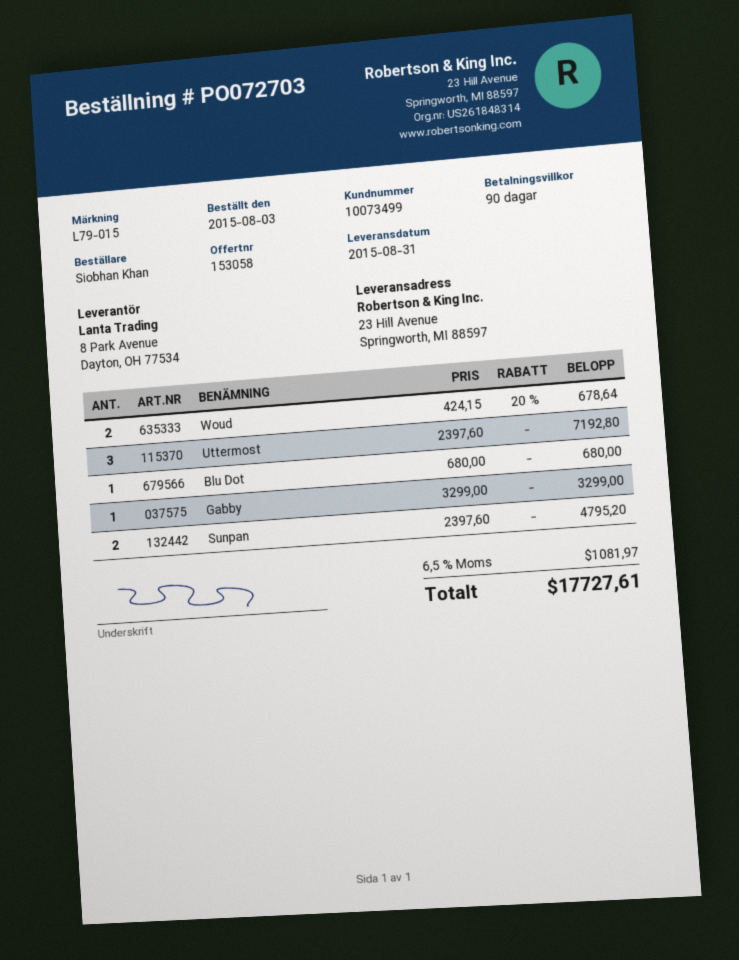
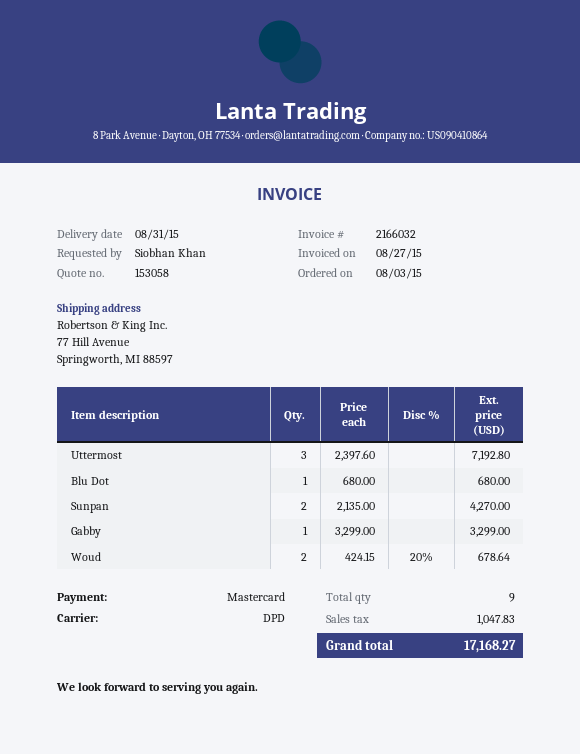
ship to: 23 Hill Avenue, Springworth, MI 88597 -> 77 Hill Avenue, Springworth, MI 88597
Sunpan: 2 x 2397.60 = 4795.20 -> 2 x 2135.00 = 4270.00
tax: 1081.97 -> 1047.83
total: 17727.61 -> 17168.27

